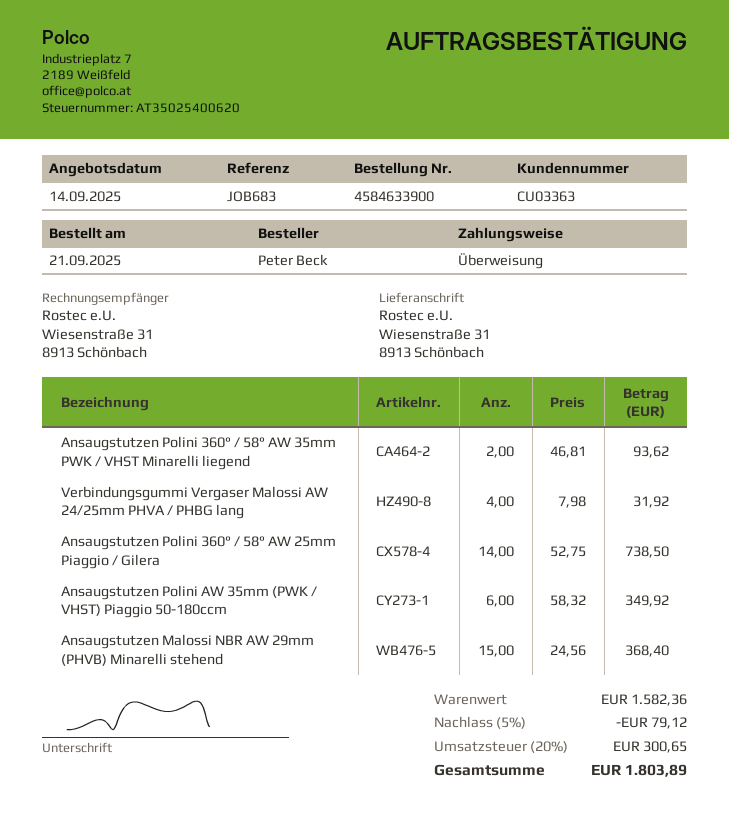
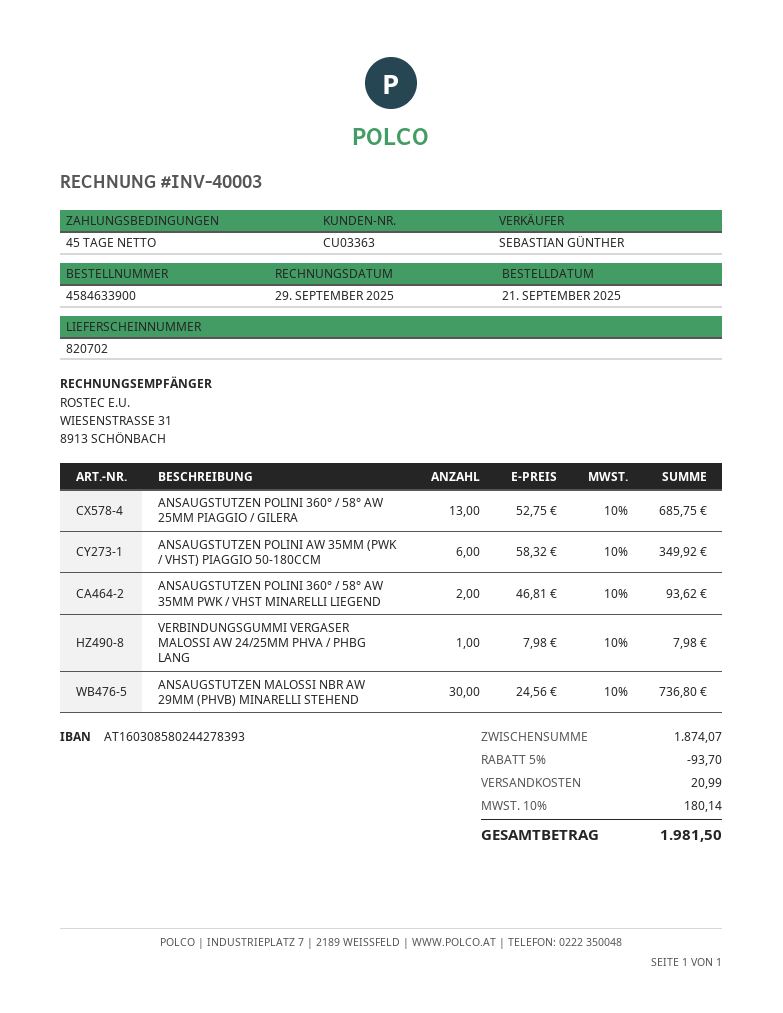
Verbindungsgummi Vergaser Malossi AW 24/25mm PHVA / PHBG lang: 4 x 7.98 = 31.92 -> 1 x 7.98 = 7.98
Ansaugstutzen Polini 360° / 58° AW 25mm Piaggio / Gilera: 14 x 52.75 = 738.50 -> 13 x 52.75 = 685.75
Ansaugstutzen Malossi NBR AW 29mm (PHVB) Minarelli stehend: 15 x 24.56 = 368.40 -> 30 x 24.56 = 736.80
subtotal: 1582.36 -> 1874.07
discount: 5% = 79.12 -> 5% = 93.70
shipping: none -> 20.99
tax: 20% = 300.65 -> 10% = 180.14
total: 1803.89 -> 1981.50

